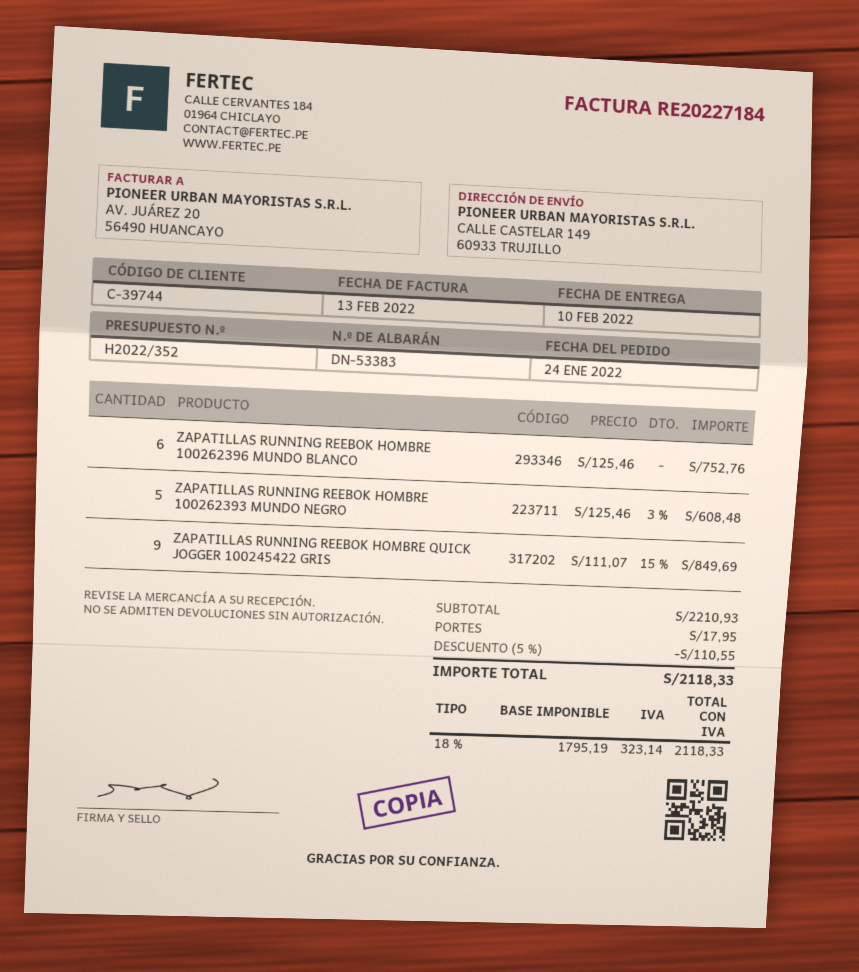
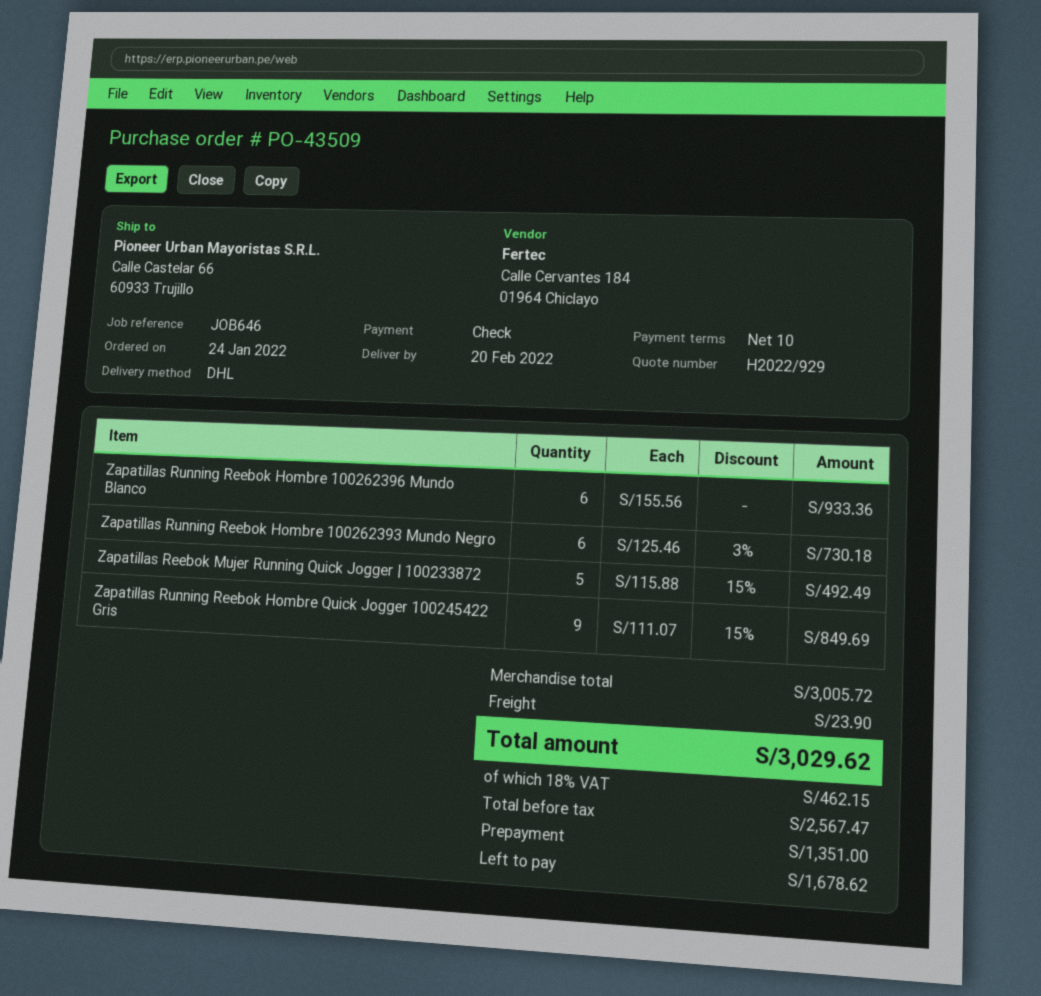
quote number: H2022/352 -> H2022/929
delivery date: 2022-02-10 -> 2022-02-20
ship to: CALLE CASTELAR 149, 60933 TRUJILLO -> Calle Castelar 66, 60933 Trujillo
ZAPATILLAS RUNNING REEBOK HOMBRE 100262396 MUNDO BLANCO: 6 x 125.46 = 752.76 -> 6 x 155.56 = 933.36
ZAPATILLAS RUNNING REEBOK HOMBRE 100262393 MUNDO NEGRO: 5 x 125.46 - 3% = 608.48 -> 6 x 125.46 - 3% = 730.18
Zapatillas Reebok Mujer Running Quick Jogger | 100233872: none -> 5 x 115.88 - 15% = 492.49
subtotal: 2210.93 -> 3005.72
discount: 5% = 110.55 -> none
shipping: 17.95 -> 23.90
net: 1795.19 -> 2567.47
tax: 18% = 323.14 -> 18% = 462.15
total: 2118.33 -> 3029.62

